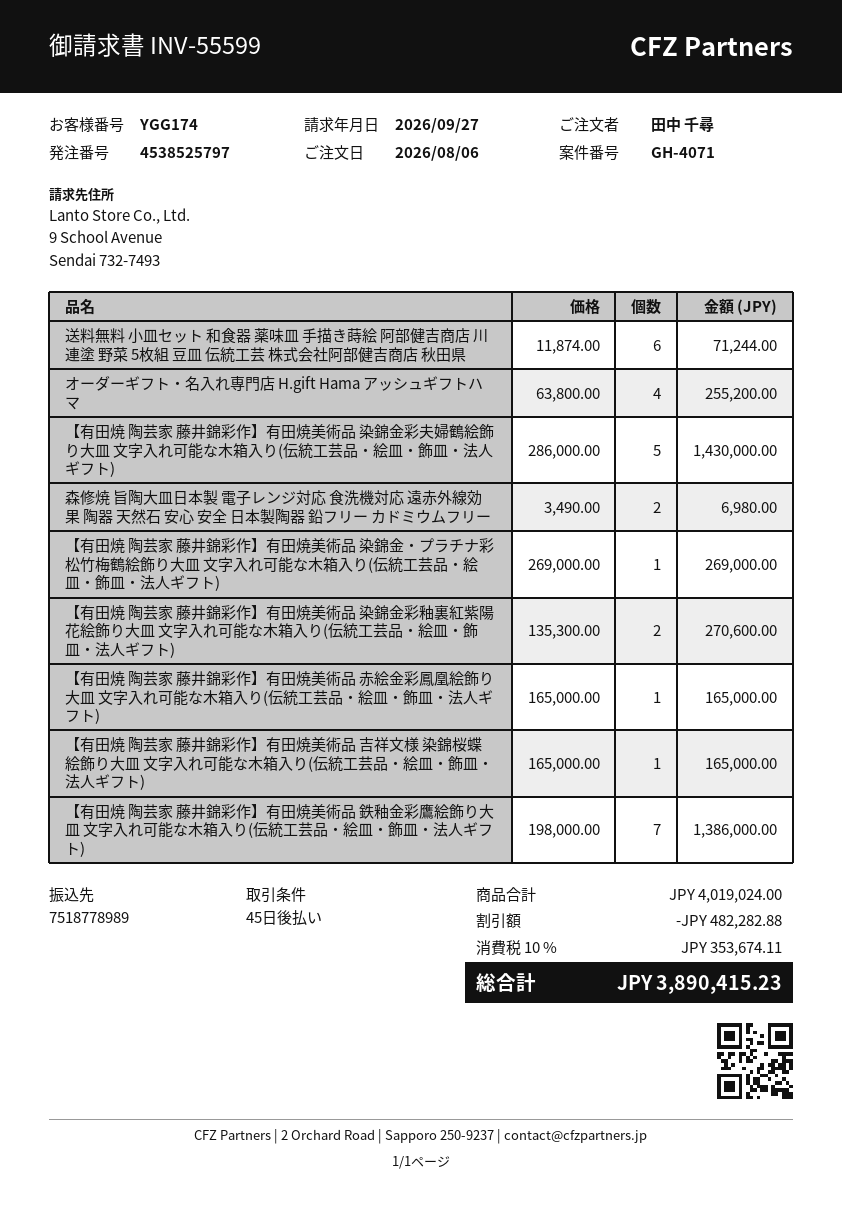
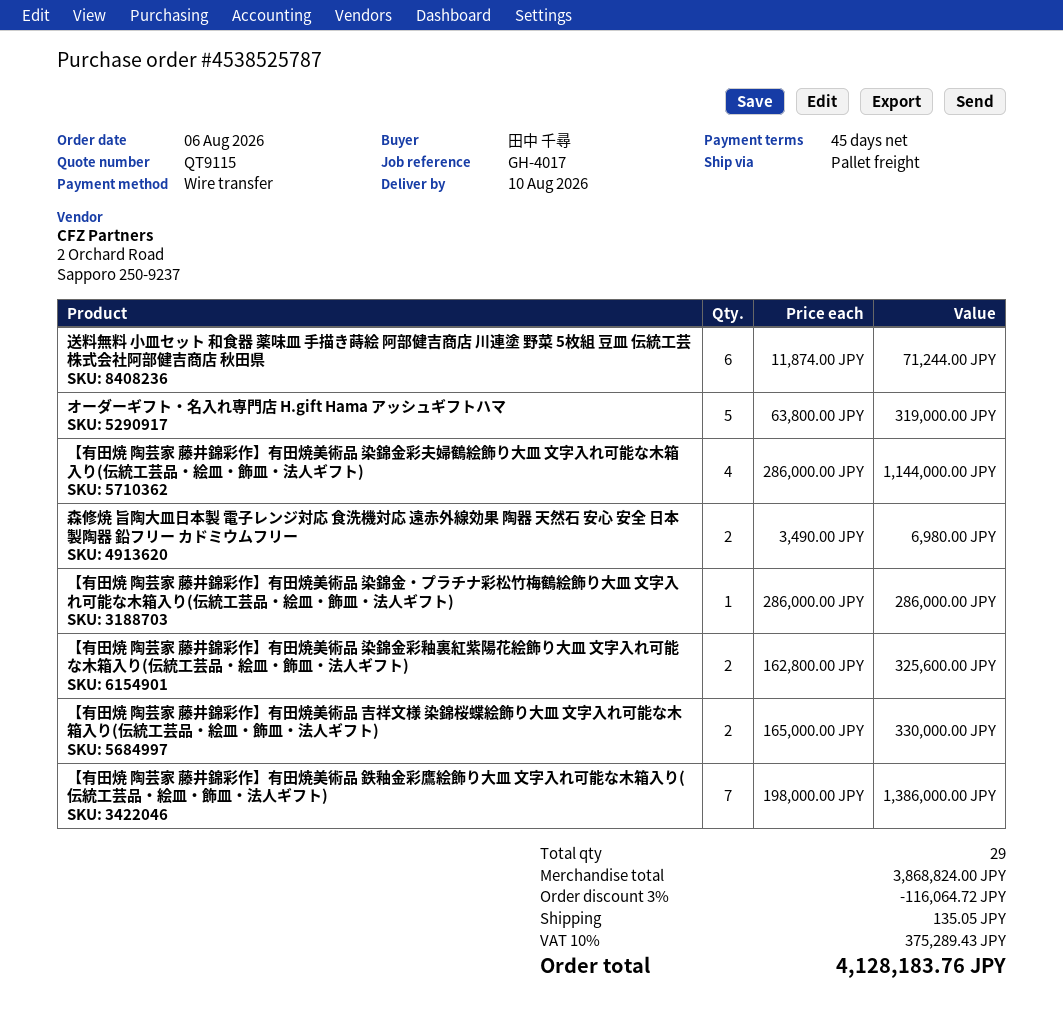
order number: 4538525797 -> 4538525787
reference: GH-4071 -> GH-4017
オーダーギフト・名入れ専門店 H.gift Hama アッシュギフトハマ: 4 x 63800.00 = 255200.00 -> 5 x 63800.00 = 319000.00
【有田焼 陶芸家 藤井錦彩作】有田焼美術品 染錦金彩夫婦鶴絵飾り大皿 文字入れ可能な木箱入り(伝統工芸品・絵皿・飾皿・法人ギフト): 5 x 286000.00 = 1430000.00 -> 4 x 286000.00 = 1144000.00
【有田焼 陶芸家 藤井錦彩作】有田焼美術品 染錦金・プラチナ彩松竹梅鶴絵飾り大皿 文字入れ可能な木箱入り(伝統工芸品・絵皿・飾皿・法人ギフト): 1 x 269000.00 = 269000.00 -> 1 x 286000.00 = 286000.00
【有田焼 陶芸家 藤井錦彩作】有田焼美術品 染錦金彩釉裏紅紫陽花絵飾り大皿 文字入れ可能な木箱入り(伝統工芸品・絵皿・飾皿・法人ギフト): 2 x 135300.00 = 270600.00 -> 2 x 162800.00 = 325600.00
【有田焼 陶芸家 藤井錦彩作】有田焼美術品 赤絵金彩鳳凰絵飾り大皿 文字入れ可能な木箱入り(伝統工芸品・絵皿・飾皿・法人ギフト): 1 x 165000.00 = 165000.00 -> none
【有田焼 陶芸家 藤井錦彩作】有田焼美術品 吉祥文様 染錦桜蝶絵飾り大皿 文字入れ可能な木箱入り(伝統工芸品・絵皿・飾皿・法人ギフト): 1 x 165000.00 = 165000.00 -> 2 x 165000.00 = 330000.00
subtotal: 4019024.00 -> 3868824.00
discount: 482282.88 -> 116064.72
shipping: none -> 135.05
tax: 10% = 353674.11 -> 10% = 375289.43
total: 3890415.23 -> 4128183.76

